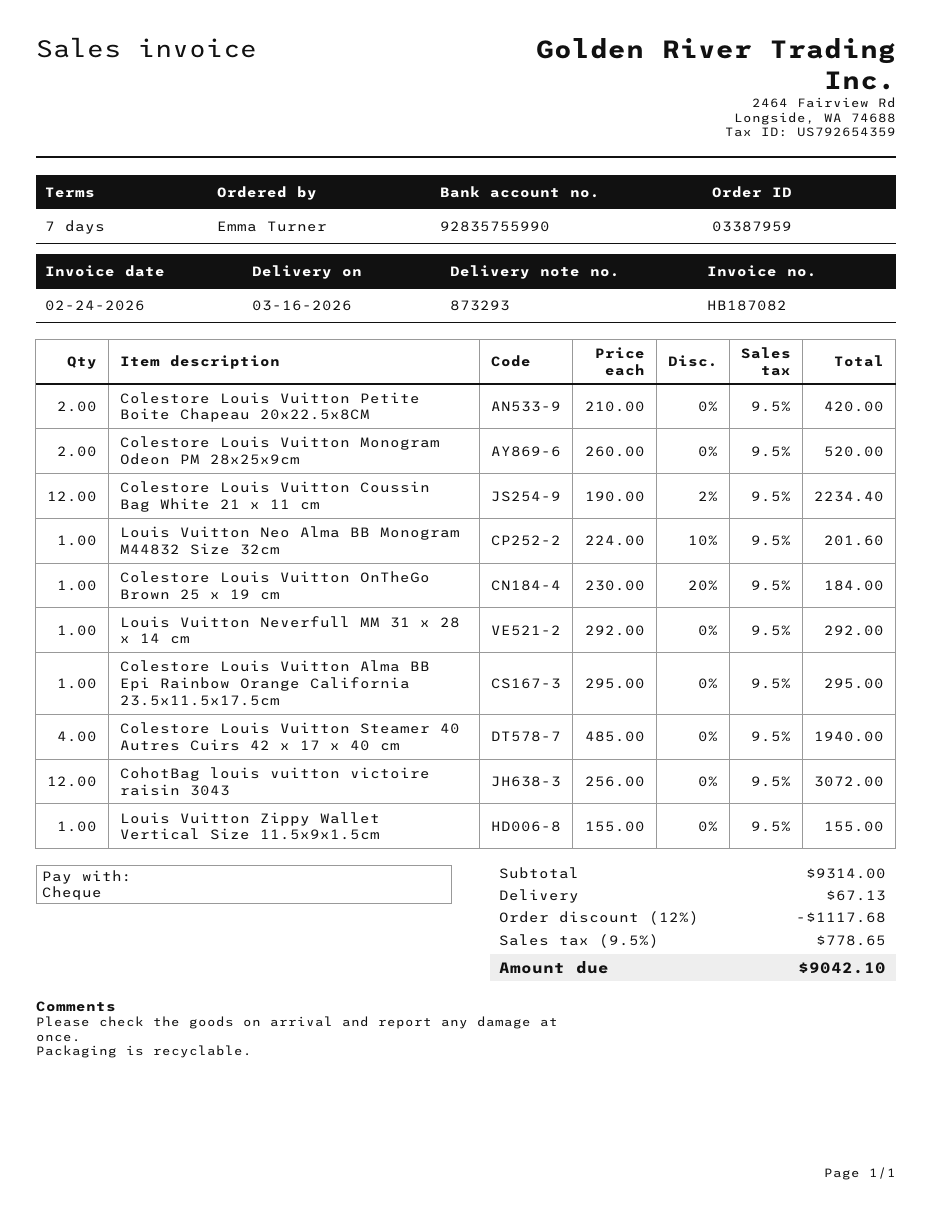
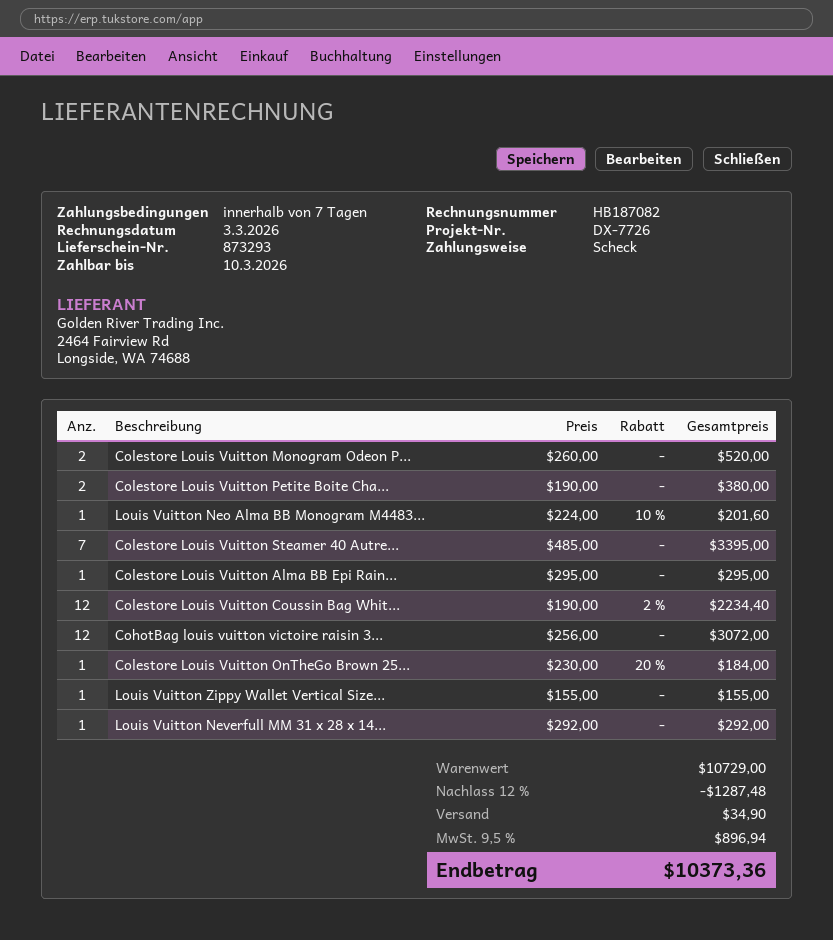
invoice date: 2026-02-24 -> 2026-03-03
Colestore Louis Vuitton Petite Boite Chapeau 20x22.5x8CM: 2 x 210.00 = 420.00 -> 2 x 190.00 = 380.00
Colestore Louis Vuitton Steamer 40 Autres Cuirs 42 x 17 x 40 cm: 4 x 485.00 = 1940.00 -> 7 x 485.00 = 3395.00
subtotal: 9314.00 -> 10729.00
discount: 12% = 1117.68 -> 12% = 1287.48
shipping: 67.13 -> 34.90
tax: 9.5% = 778.65 -> 9.5% = 896.94
total: 9042.10 -> 10373.36

